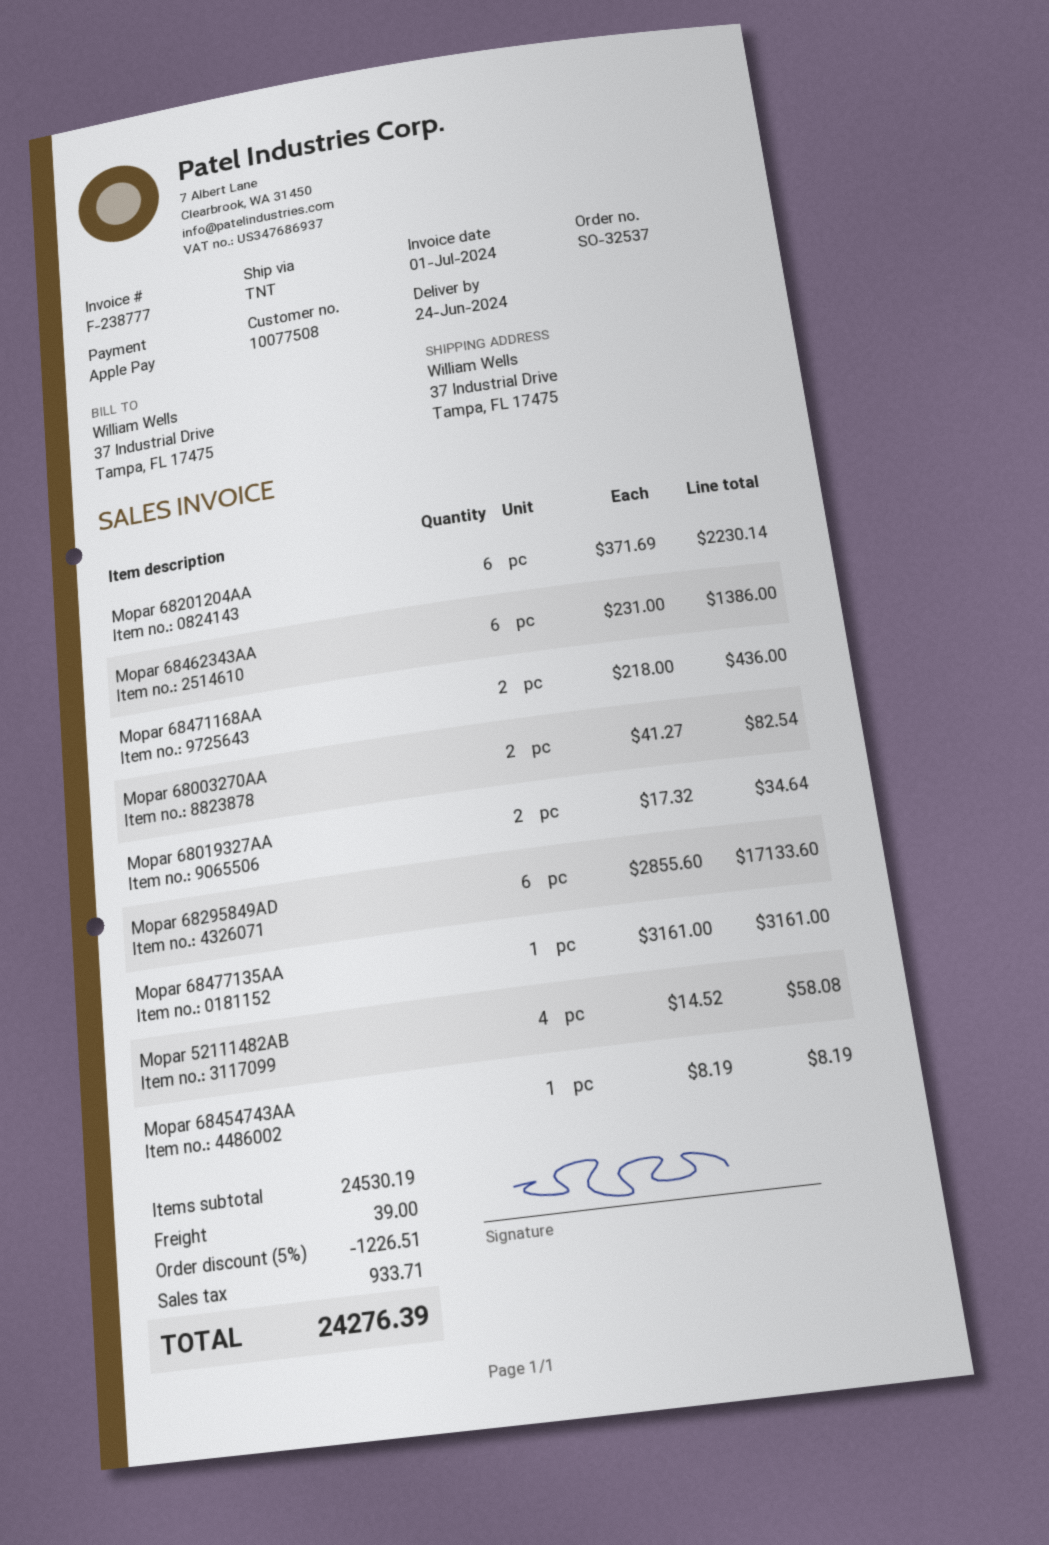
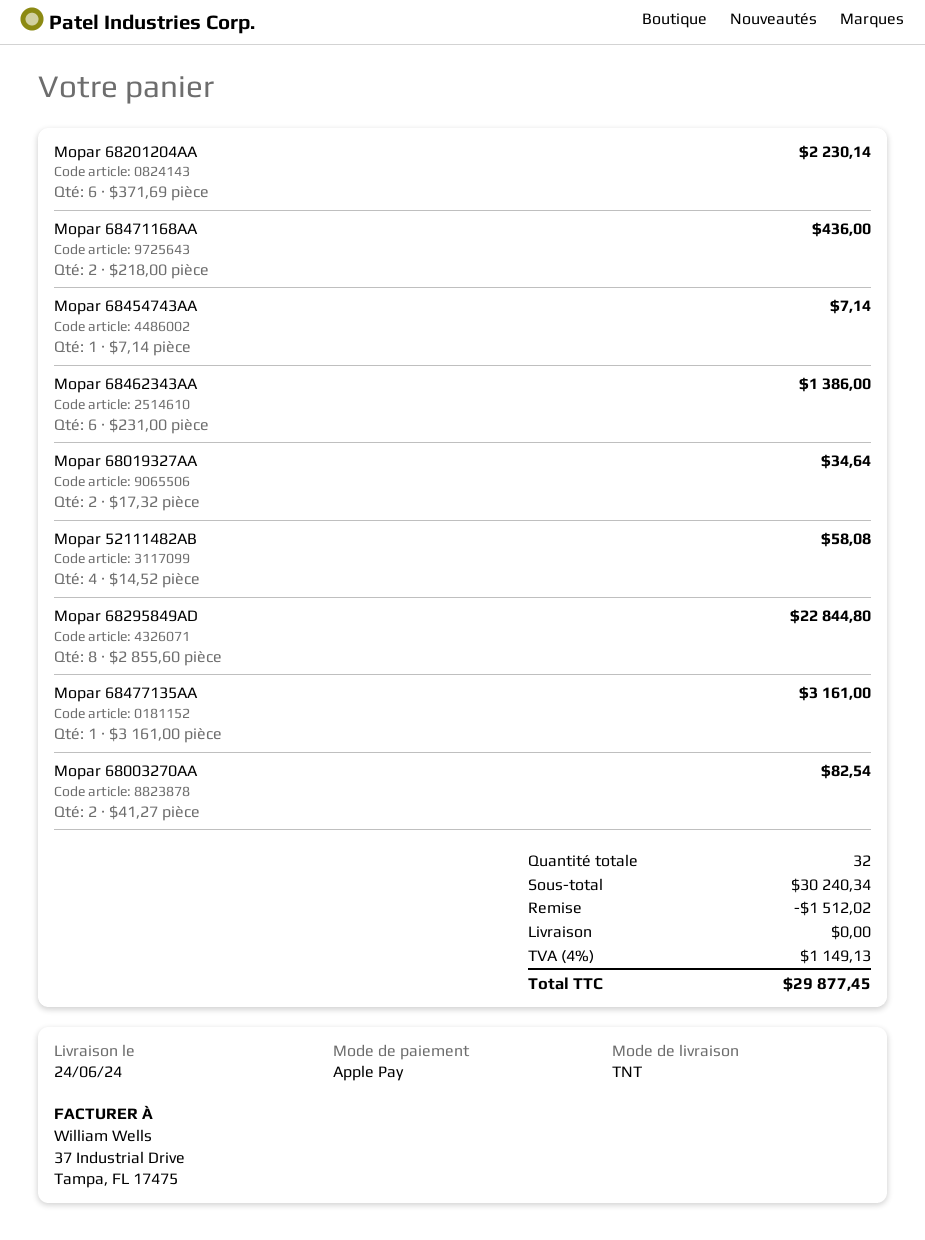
Mopar 68295849AD: 6 x 2855.60 = 17133.60 -> 8 x 2855.60 = 22844.80
Mopar 68454743AA: 1 x 8.19 = 8.19 -> 1 x 7.14 = 7.14
subtotal: 24530.19 -> 30240.34
discount: 1226.51 -> 1512.02
shipping: 39.00 -> 0.00
tax: 933.71 -> 1149.13
total: 24276.39 -> 29877.45

